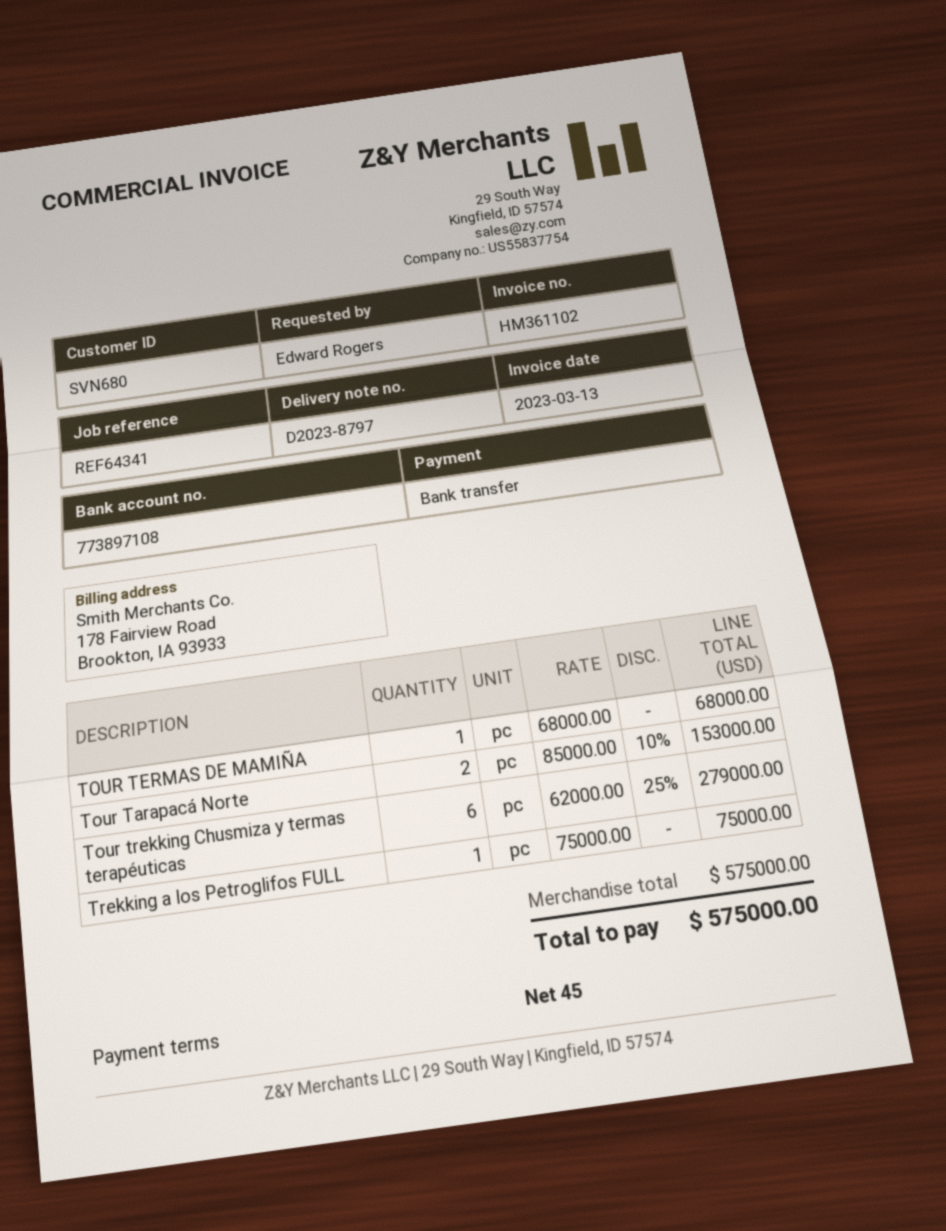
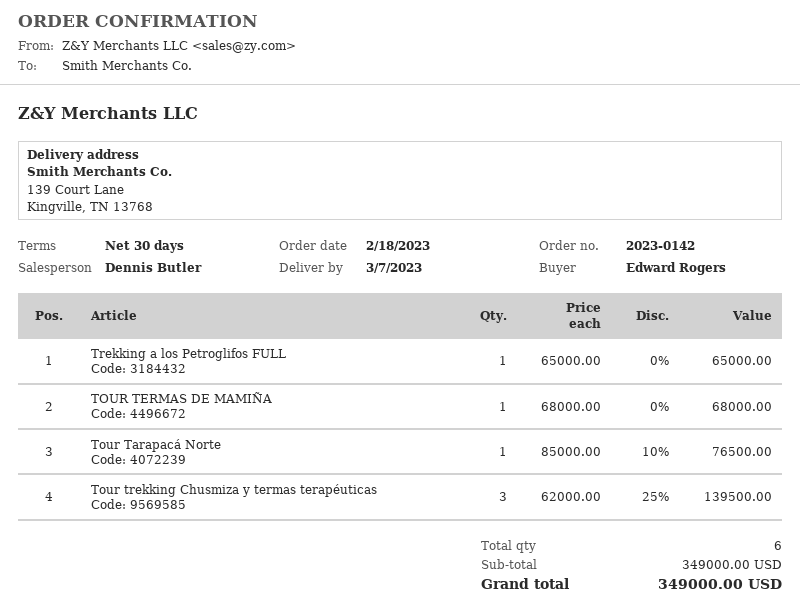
payment terms: 45 days -> 30 days
Tour Tarapacá Norte: 2 x 85000.00 - 10% = 153000.00 -> 1 x 85000.00 - 10% = 76500.00
Tour trekking Chusmiza y termas terapéuticas: 6 x 62000.00 - 25% = 279000.00 -> 3 x 62000.00 - 25% = 139500.00
Trekking a los Petroglifos FULL: 1 x 75000.00 = 75000.00 -> 1 x 65000.00 = 65000.00
subtotal: 575000.00 -> 349000.00
total: 575000.00 -> 349000.00

